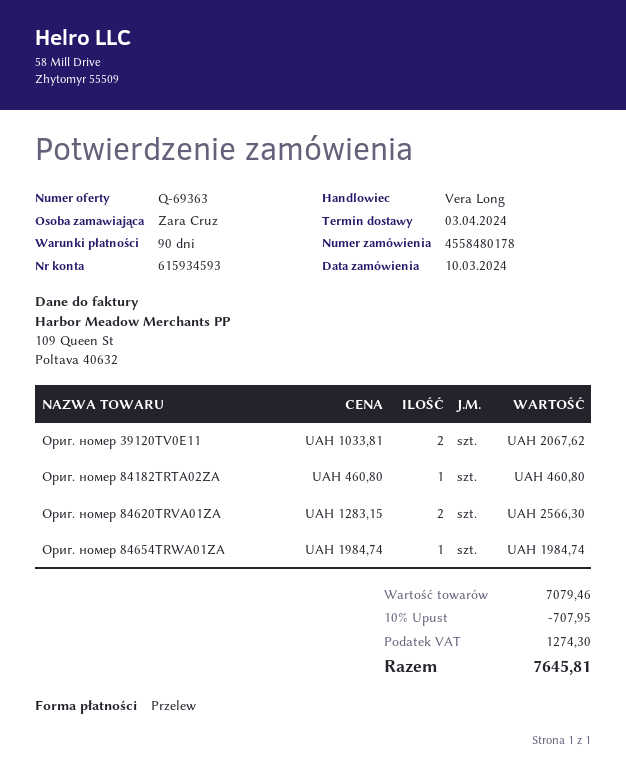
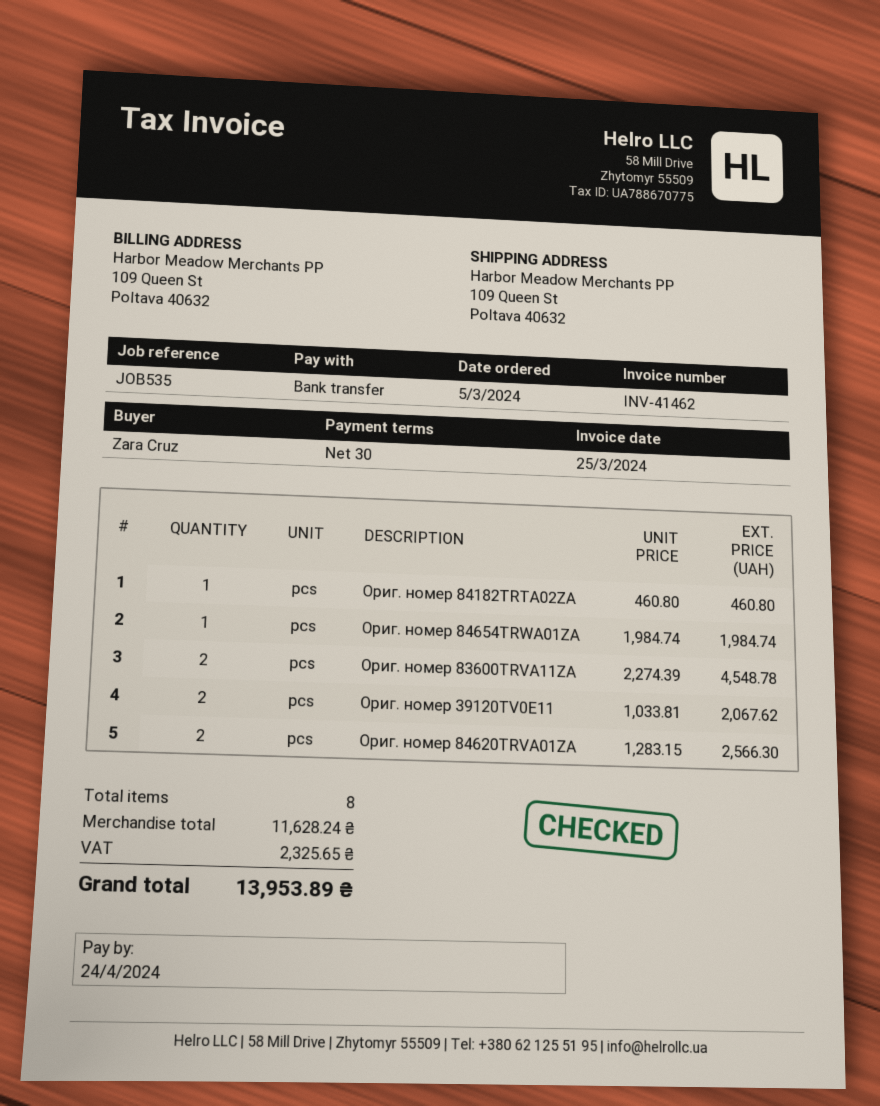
order date: 2024-03-10 -> 2024-03-05
payment terms: 90 days -> 30 days
Ориг. номер 83600TRVA11ZA: none -> 2 x 2274.39 = 4548.78
subtotal: 7079.46 -> 11628.24
discount: 10% = 707.95 -> none
tax: 1274.30 -> 2325.65
total: 7645.81 -> 13953.89

